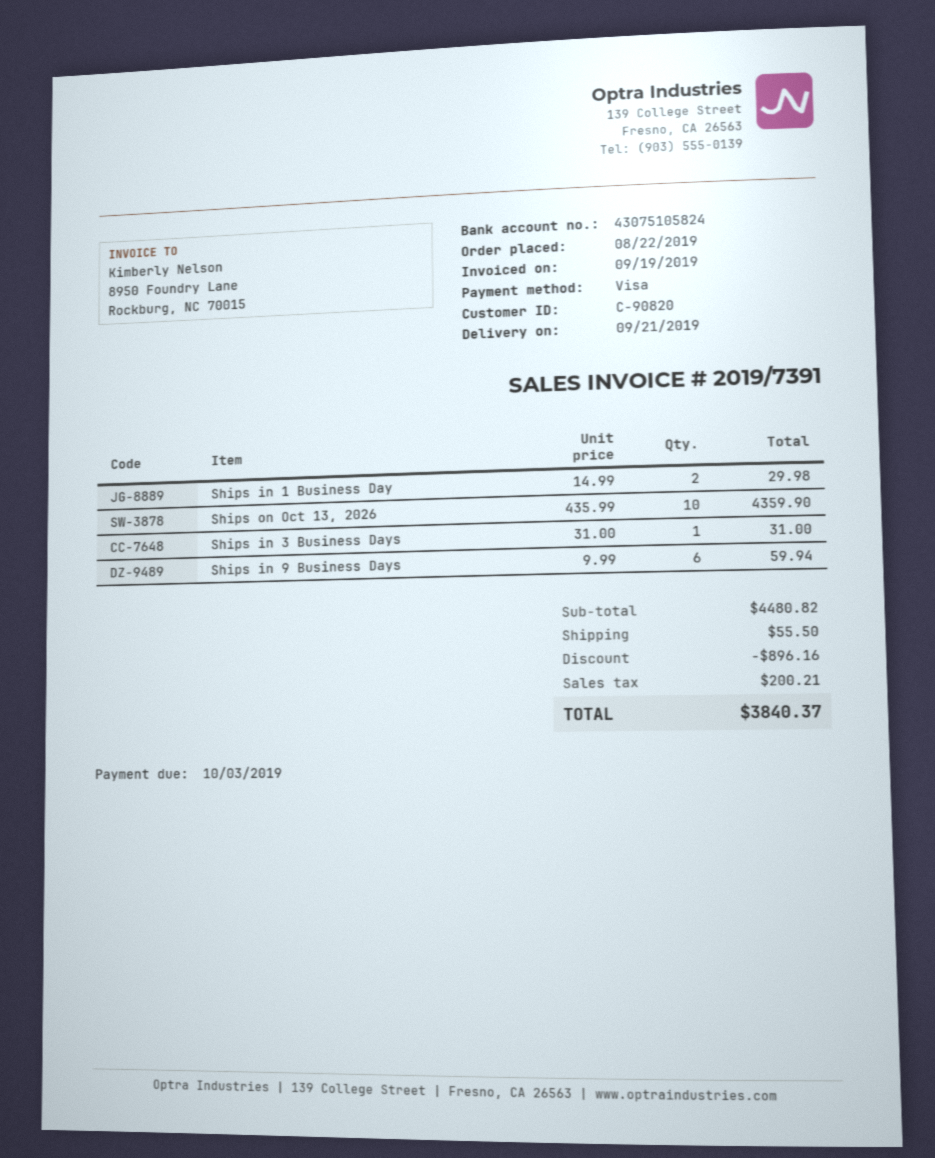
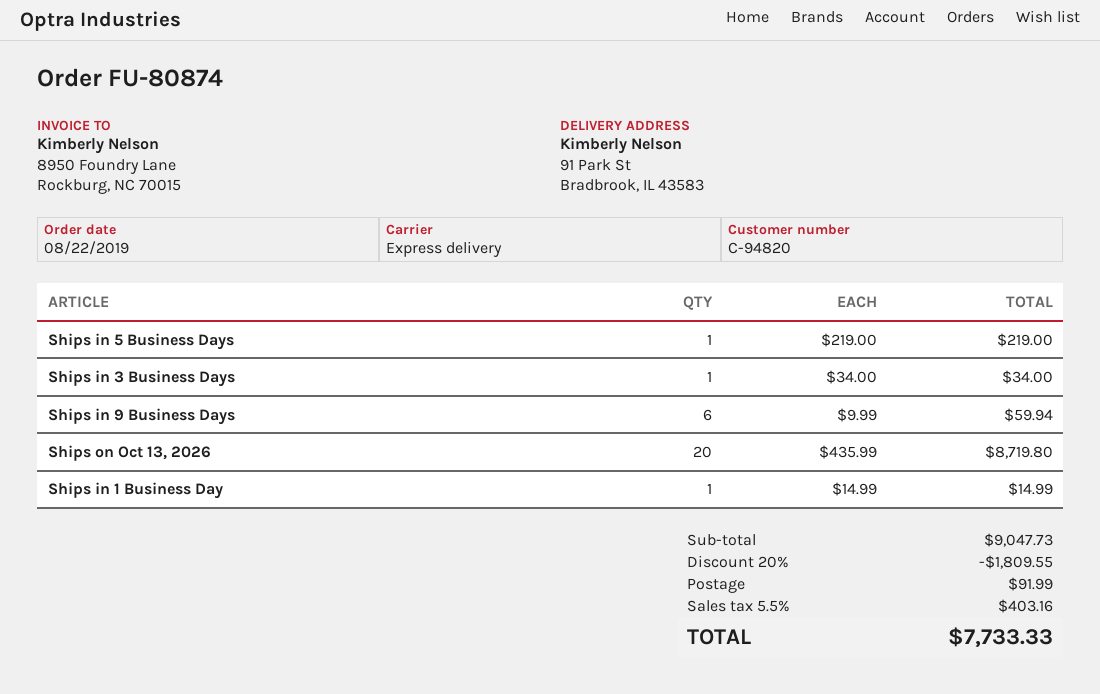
customer number: C-90820 -> C-94820
Ships in 1 Business Day: 2 x 14.99 = 29.98 -> 1 x 14.99 = 14.99
Ships on Oct 13, 2026: 10 x 435.99 = 4359.90 -> 20 x 435.99 = 8719.80
Ships in 3 Business Days: 1 x 31.00 = 31.00 -> 1 x 34.00 = 34.00
Ships in 5 Business Days: none -> 1 x 219.00 = 219.00
subtotal: 4480.82 -> 9047.73
discount: 896.16 -> 1809.55
shipping: 55.50 -> 91.99
tax: 200.21 -> 403.16
total: 3840.37 -> 7733.33

